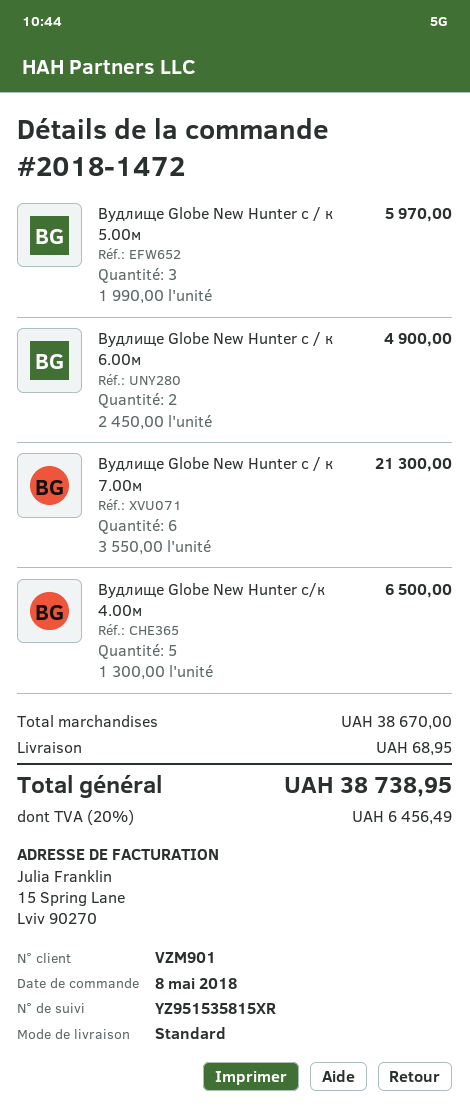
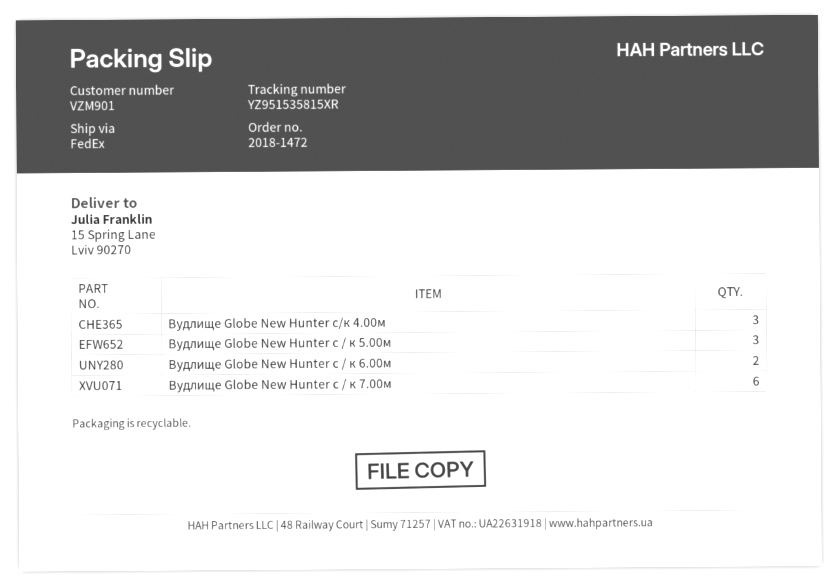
shipping method: standard -> FedEx
Вудлище Globe New Hunter с/к 4.00м: 5 -> 3

